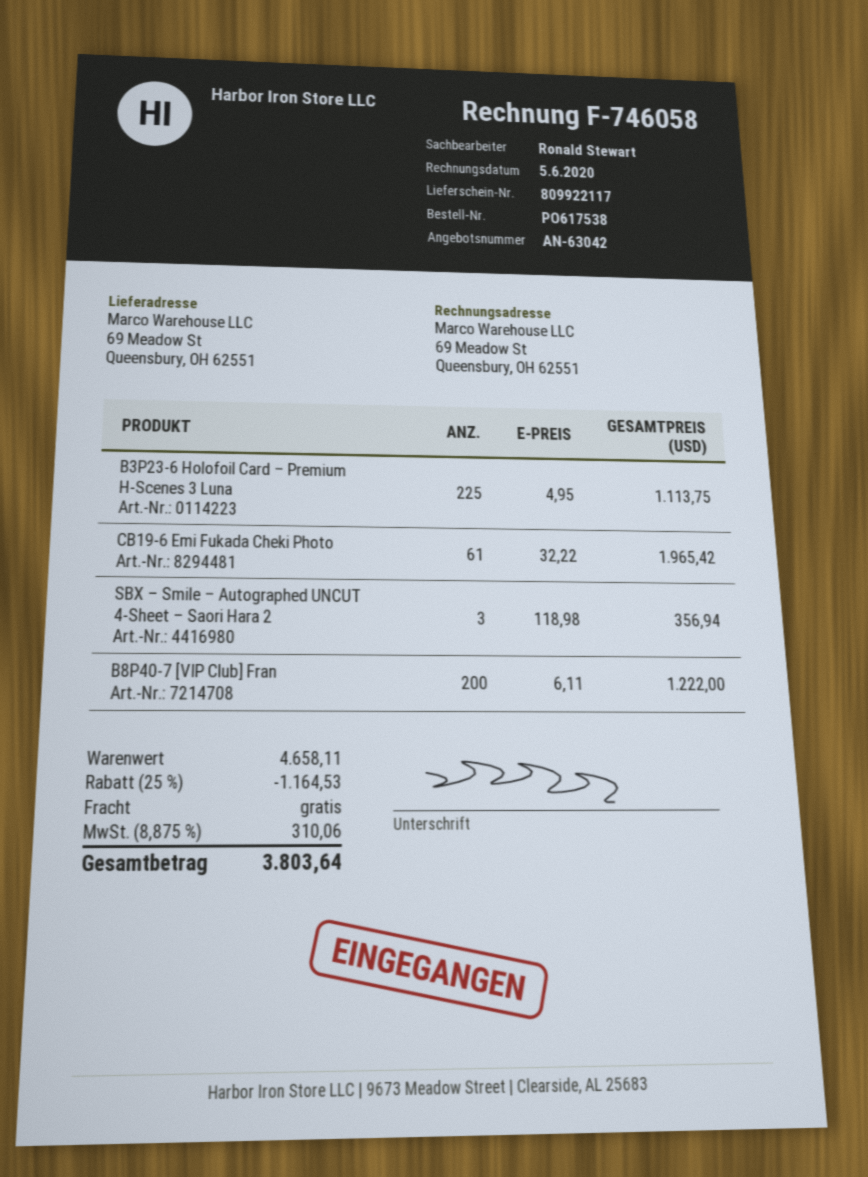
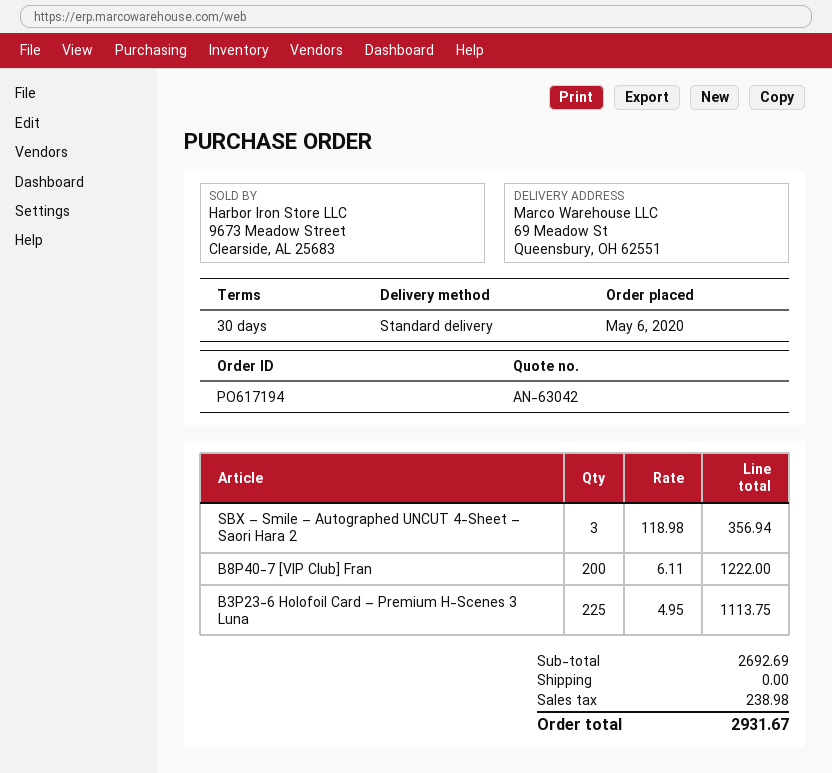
order number: PO617538 -> PO617194
CB19-6 Emi Fukada Cheki Photo: 61 x 32.22 = 1965.42 -> none
subtotal: 4658.11 -> 2692.69
discount: 25% = 1164.53 -> none
tax: 310.06 -> 238.98
total: 3803.64 -> 2931.67

